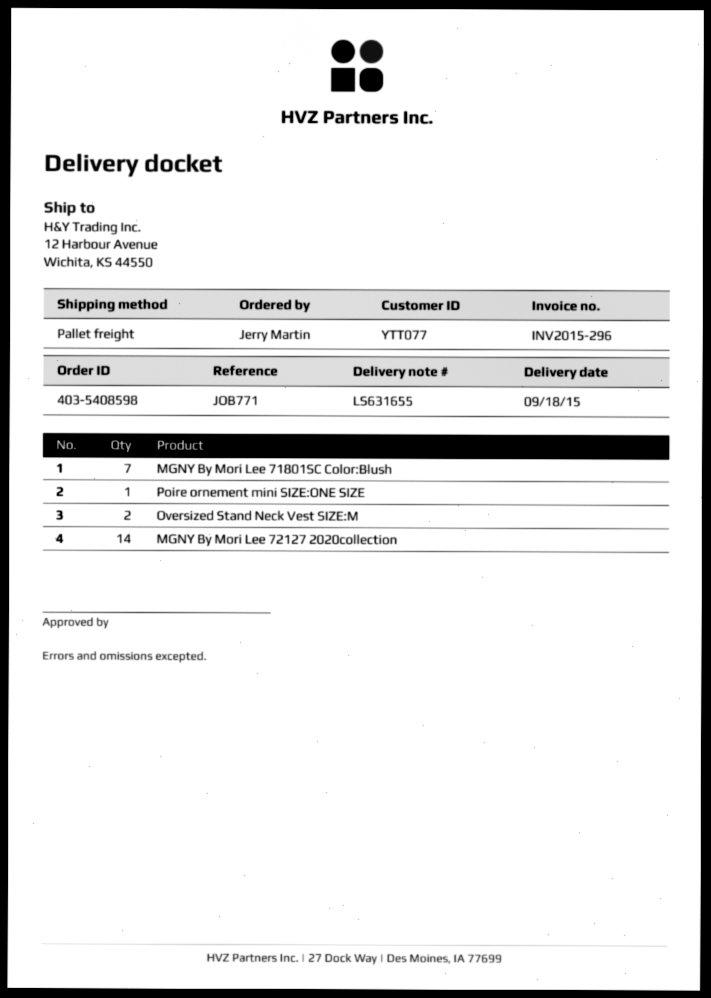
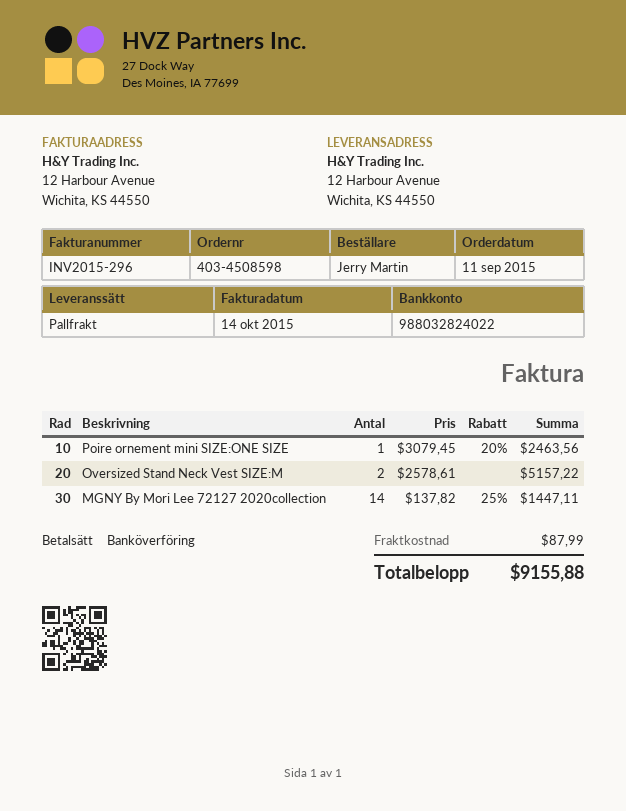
order number: 403-5408598 -> 403-4508598
MGNY By Mori Lee 71801SC Color:Blush: 7 -> none

